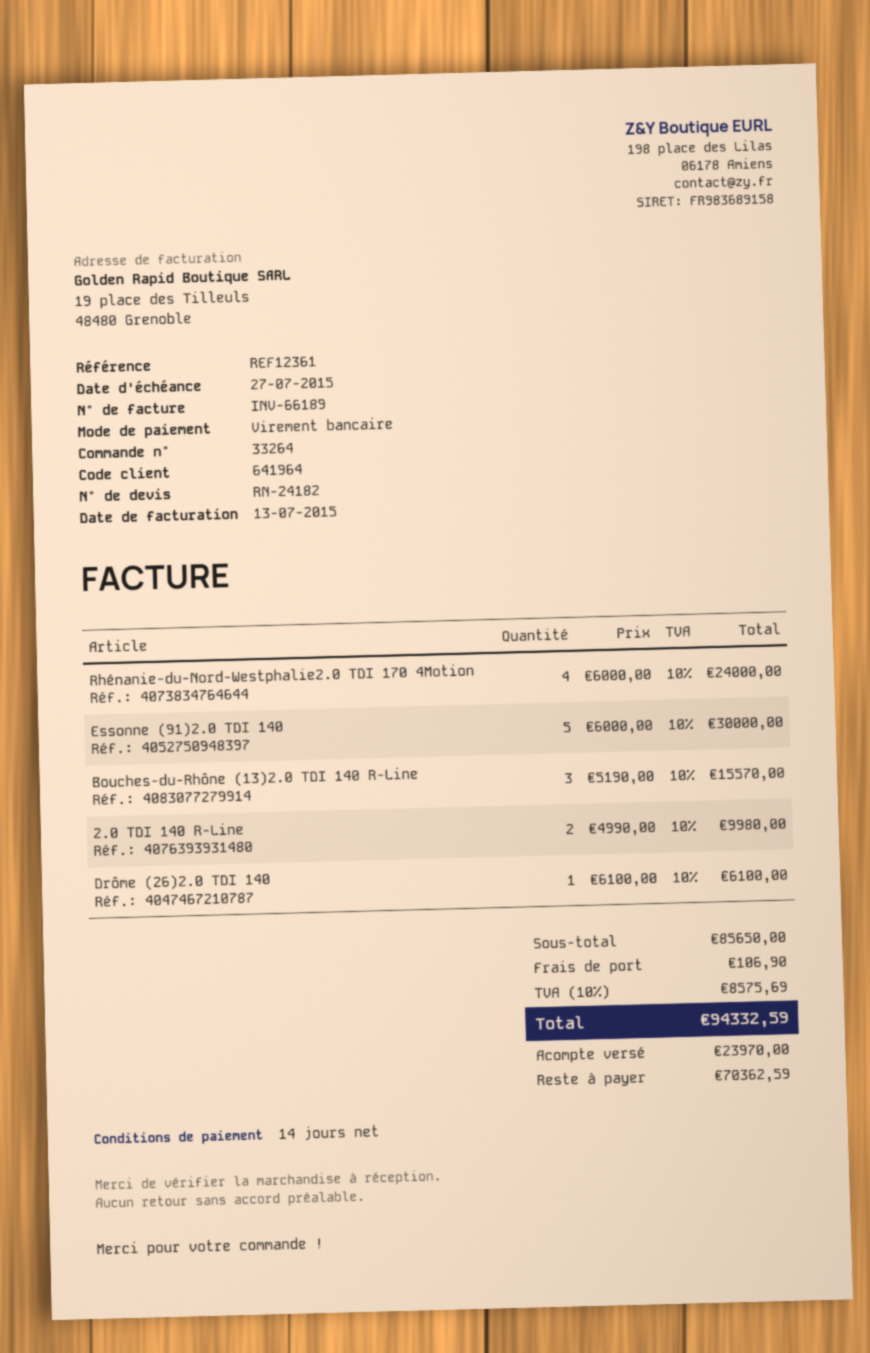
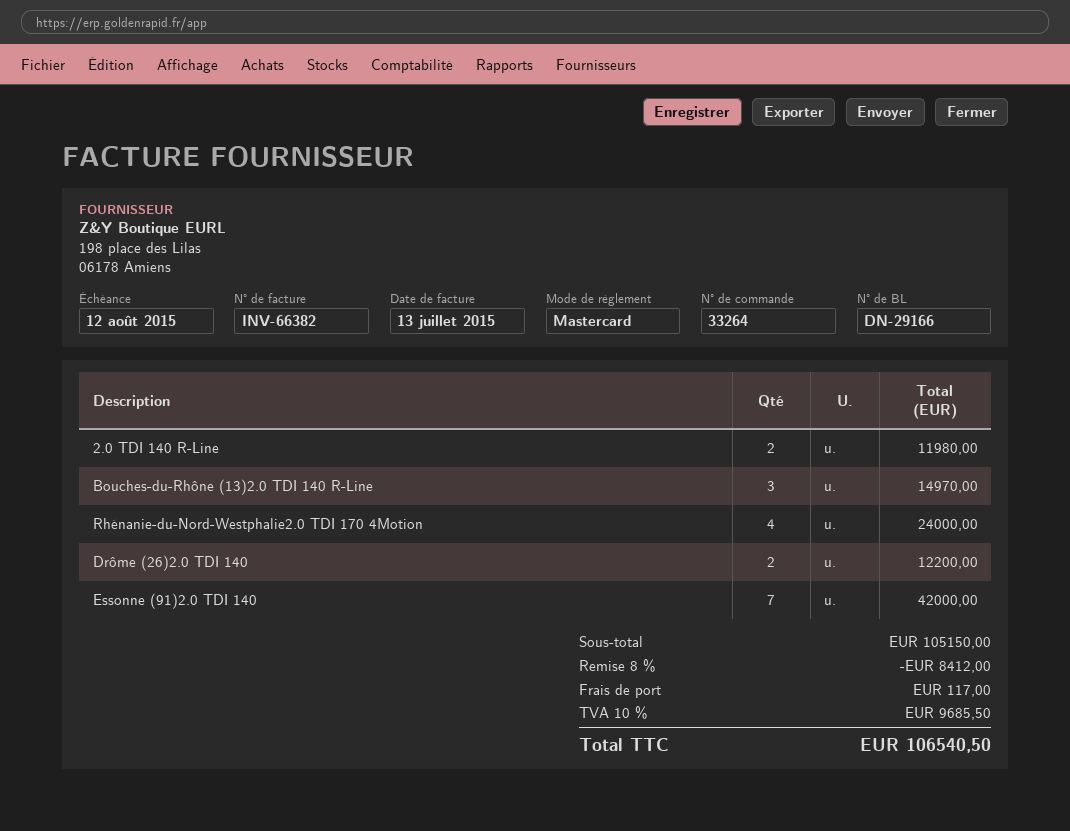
invoice number: INV-66189 -> INV-66382
due date: 2015-07-27 -> 2015-08-12
payment method: bank transfer -> Mastercard
Essonne (91)2.0 TDI 140: 5 for 30000.00 -> 7 for 42000.00
Bouches-du-Rhône (13)2.0 TDI 140 R-Line: 3 for 15570.00 -> 3 for 14970.00
2.0 TDI 140 R-Line: 2 for 9980.00 -> 2 for 11980.00
Drôme (26)2.0 TDI 140: 1 for 6100.00 -> 2 for 12200.00
subtotal: 85650.00 -> 105150.00
discount: none -> 8% = 8412.00
shipping: 106.90 -> 117.00
tax: 10% = 8575.69 -> 10% = 9685.50
total: 94332.59 -> 106540.50

